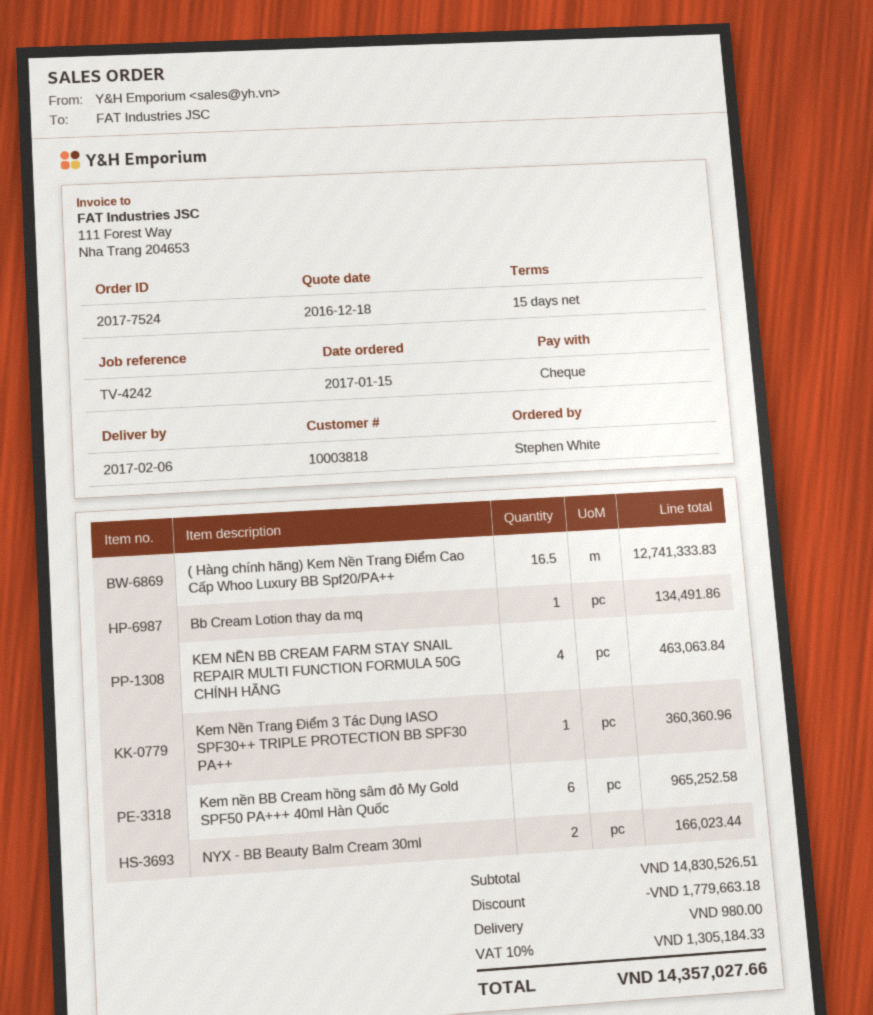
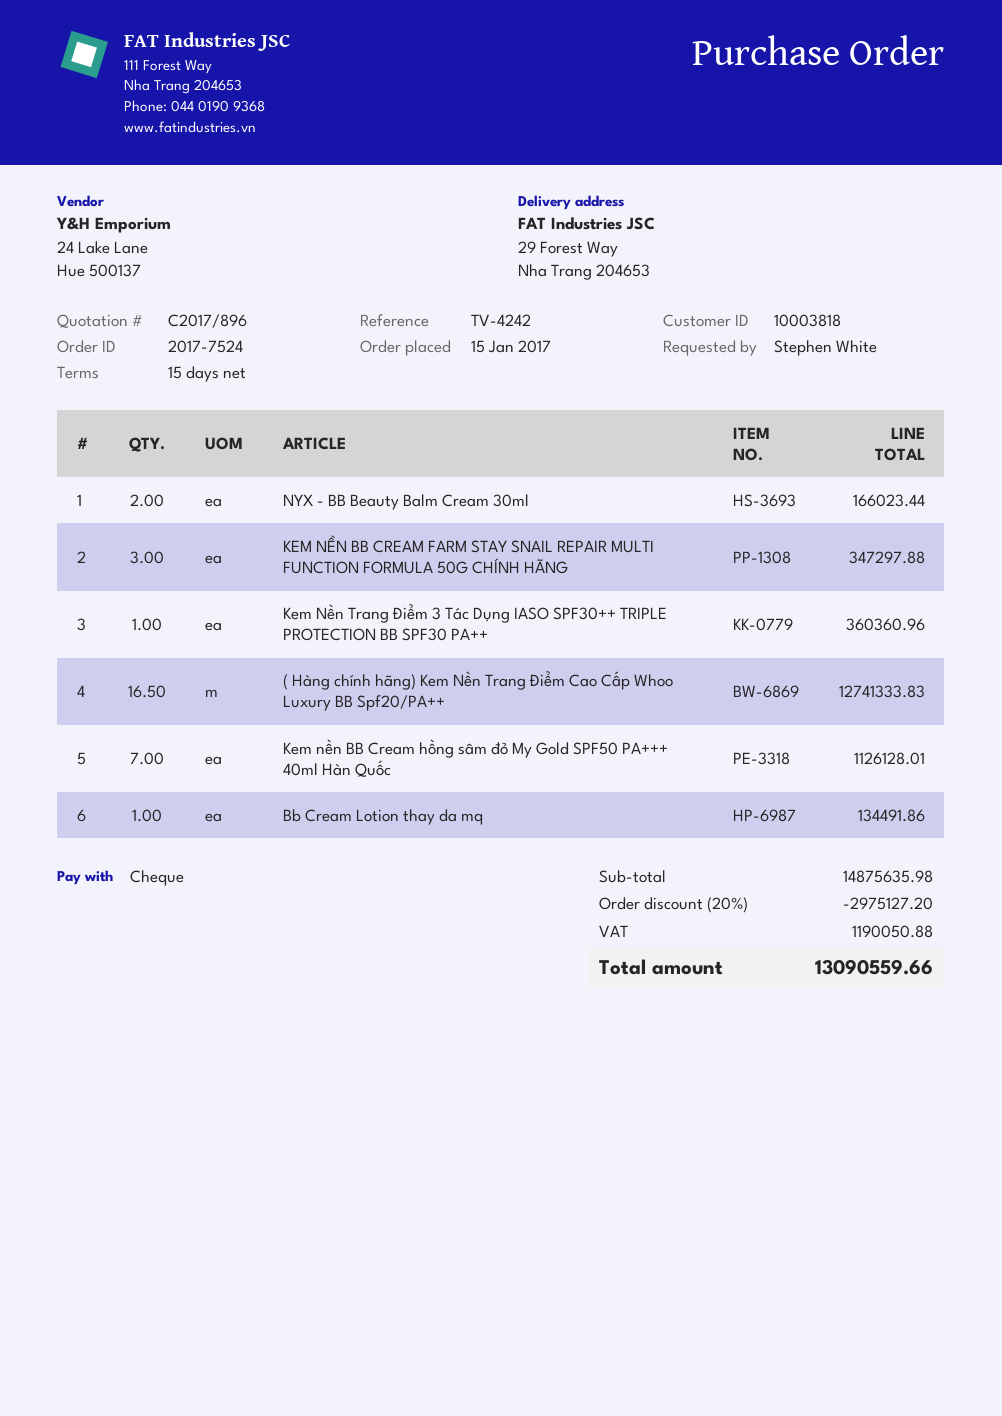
KEM NỀN BB CREAM FARM STAY SNAIL REPAIR MULTI FUNCTION FORMULA 50G CHÍNH HÃNG: 4 for 463063.84 -> 3 for 347297.88
Kem nền BB Cream hồng sâm đỏ My Gold SPF50 PA+++ 40ml Hàn Quốc: 6 for 965252.58 -> 7 for 1126128.01
subtotal: 14830526.51 -> 14875635.98
discount: 1779663.18 -> 2975127.20
shipping: 980.00 -> none
tax: 1305184.33 -> 1190050.88
total: 14357027.66 -> 13090559.66

